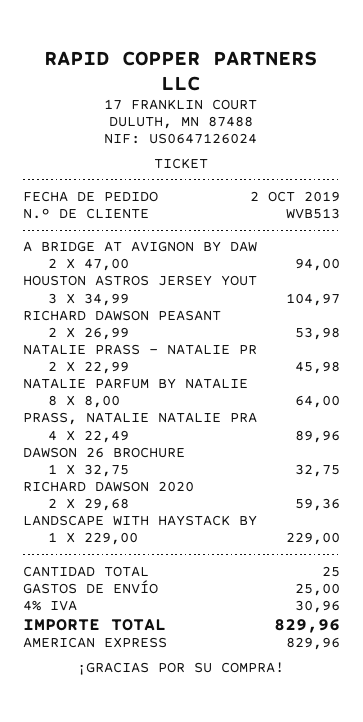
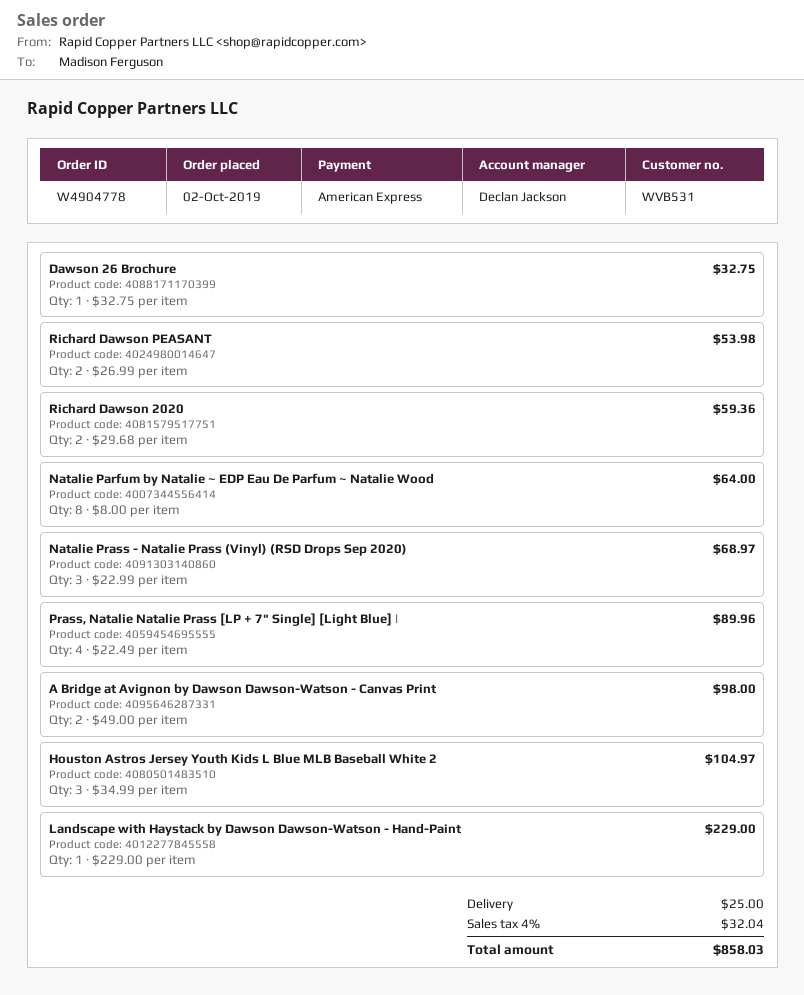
customer number: WVB513 -> WVB531
A BRIDGE AT AVIGNON BY DAW: 2 x 47.00 = 94.00 -> 2 x 49.00 = 98.00
NATALIE PRASS - NATALIE PR: 2 x 22.99 = 45.98 -> 3 x 22.99 = 68.97
tax: 4% = 30.96 -> 4% = 32.04
total: 829.96 -> 858.03

